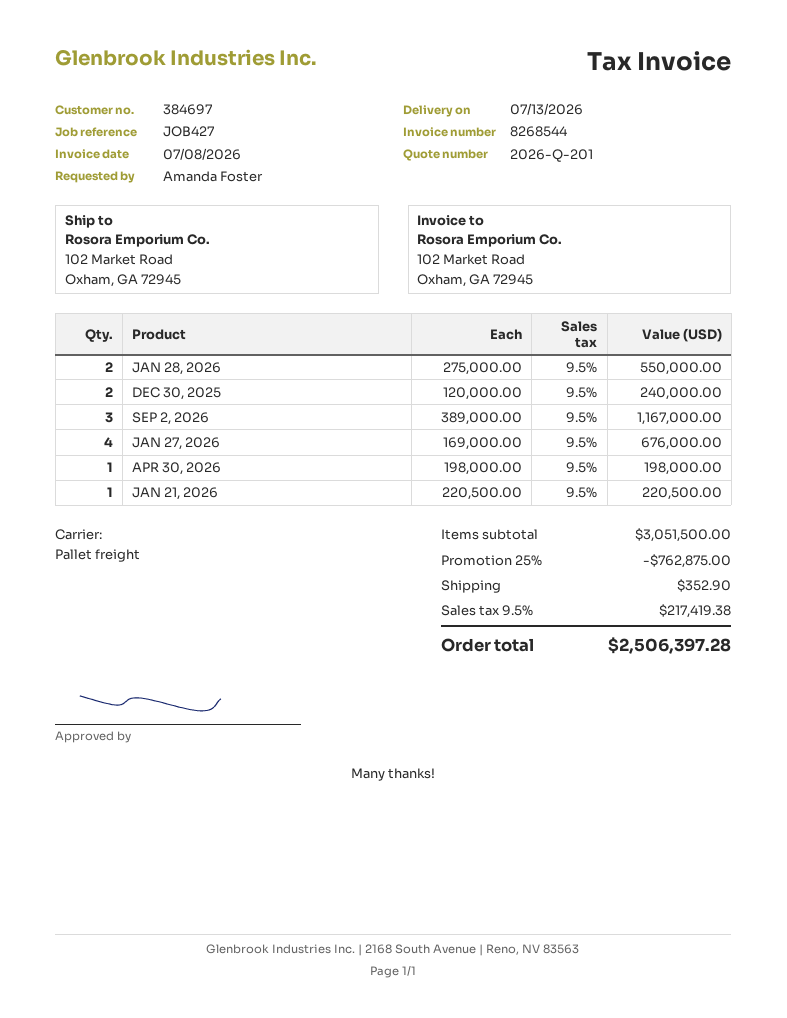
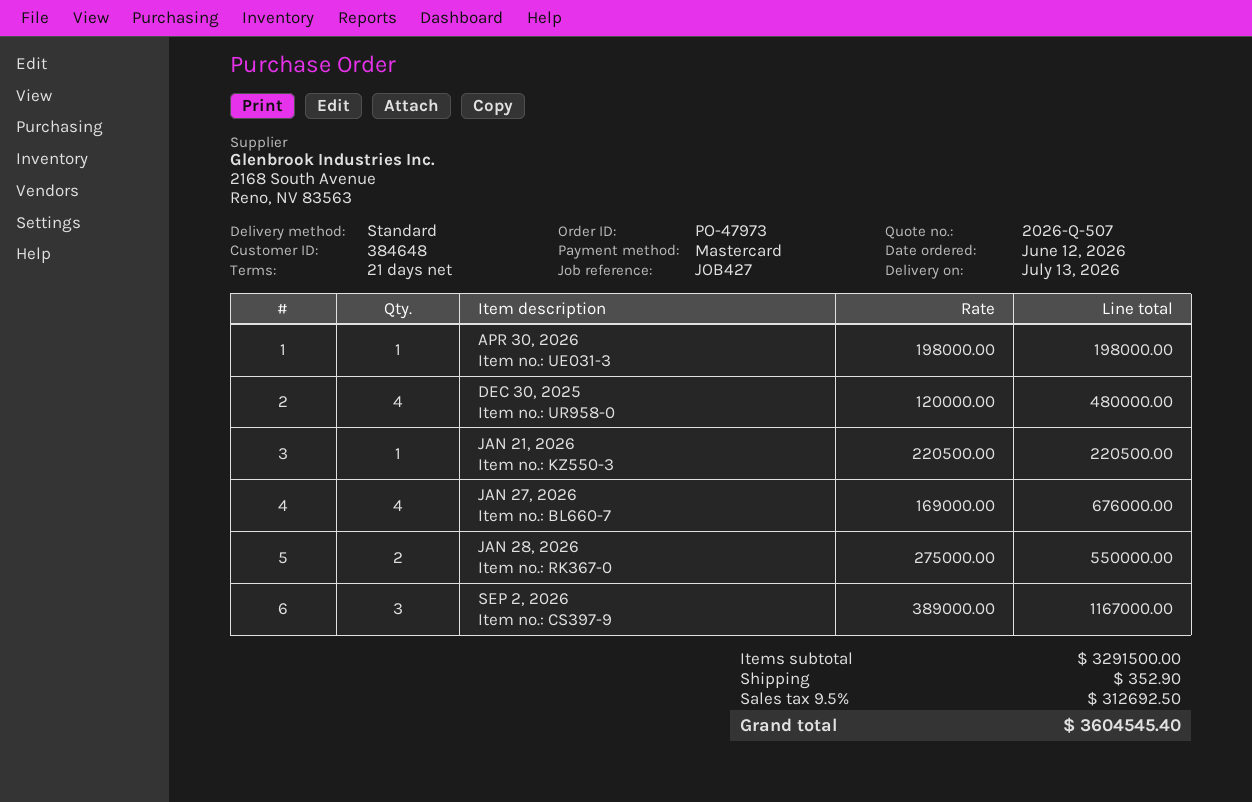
quote number: 2026-Q-201 -> 2026-Q-507
customer number: 384697 -> 384648
shipping method: pallet freight -> standard
DEC 30, 2025: 2 x 120000.00 = 240000.00 -> 4 x 120000.00 = 480000.00
subtotal: 3051500.00 -> 3291500.00
discount: 25% = 762875.00 -> none
tax: 9.5% = 217419.38 -> 9.5% = 312692.50
total: 2506397.28 -> 3604545.40

